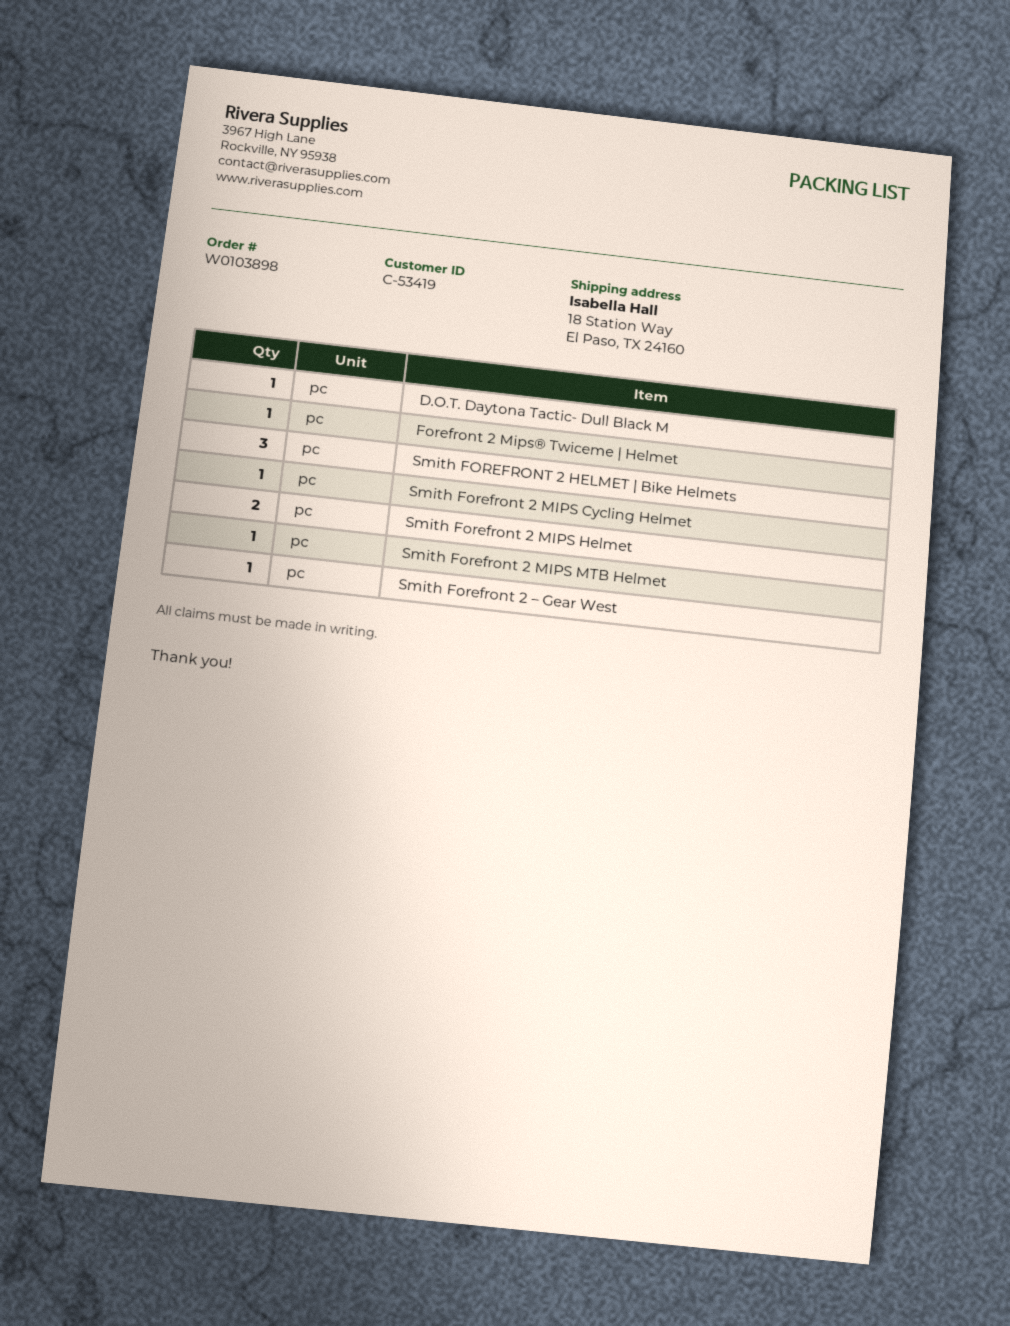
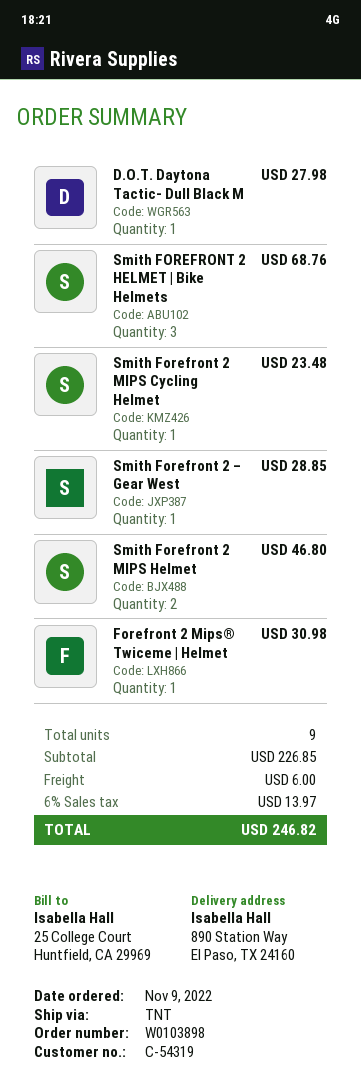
customer number: C-53419 -> C-54319
ship to: 18 Station Way, El Paso, TX 24160 -> 890 Station Way, El Paso, TX 24160
Smith Forefront 2 MIPS MTB Helmet: 1 -> none

